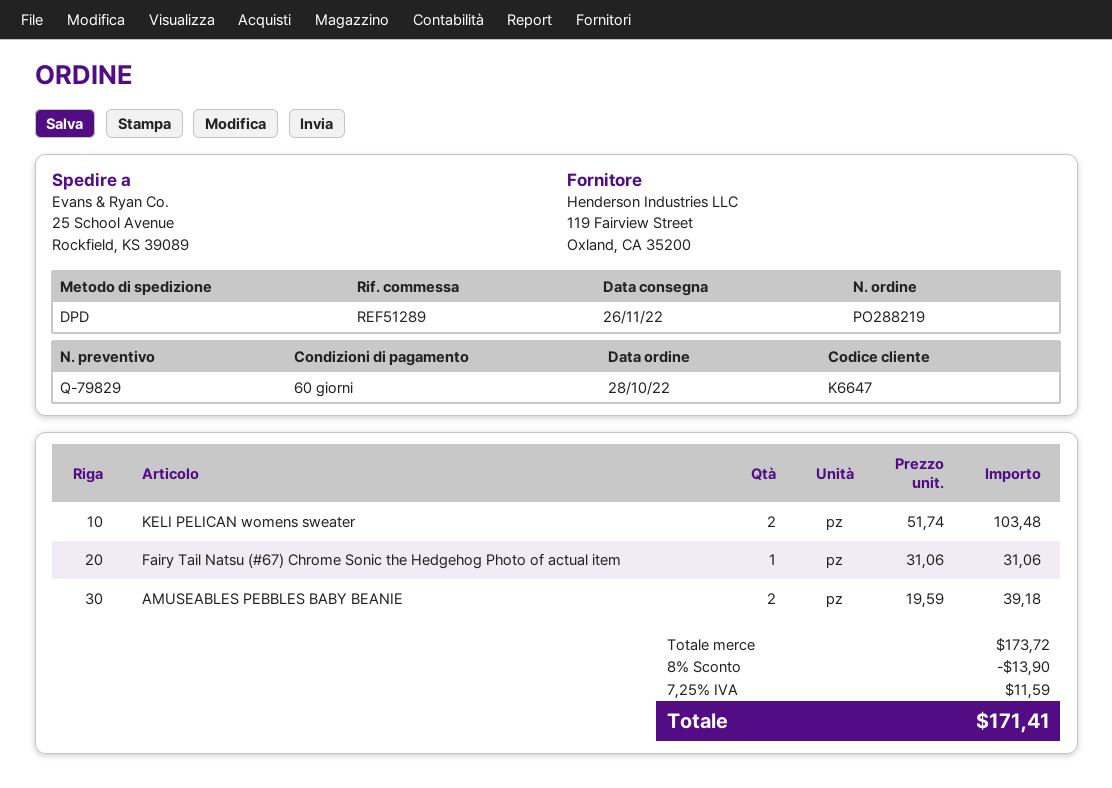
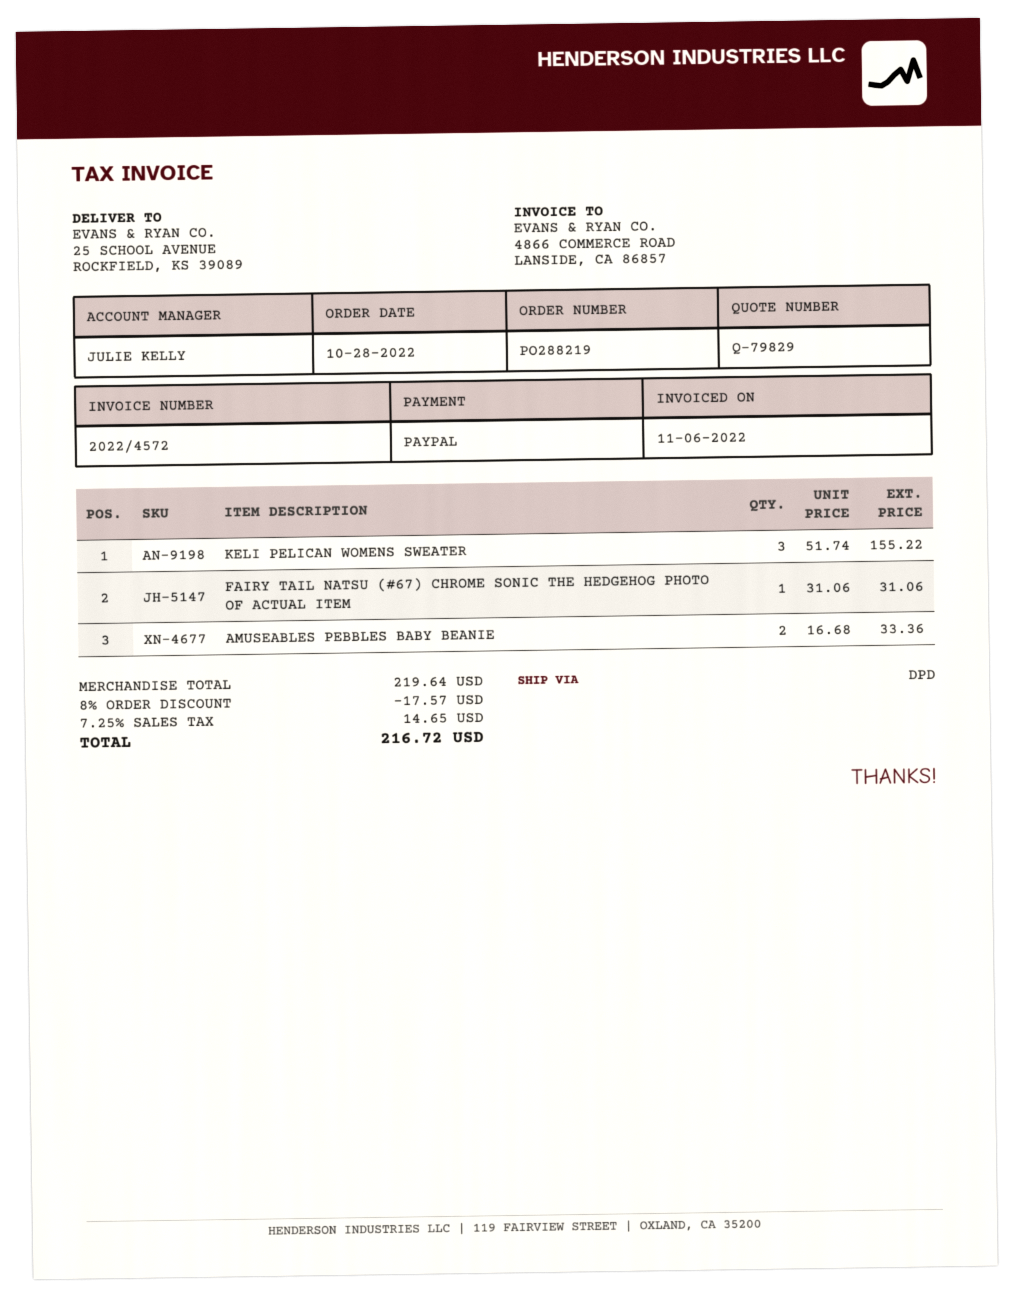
KELI PELICAN womens sweater: 2 x 51.74 = 103.48 -> 3 x 51.74 = 155.22
AMUSEABLES PEBBLES BABY BEANIE: 2 x 19.59 = 39.18 -> 2 x 16.68 = 33.36
subtotal: 173.72 -> 219.64
discount: 8% = 13.90 -> 8% = 17.57
tax: 7.25% = 11.59 -> 7.25% = 14.65
total: 171.41 -> 216.72

